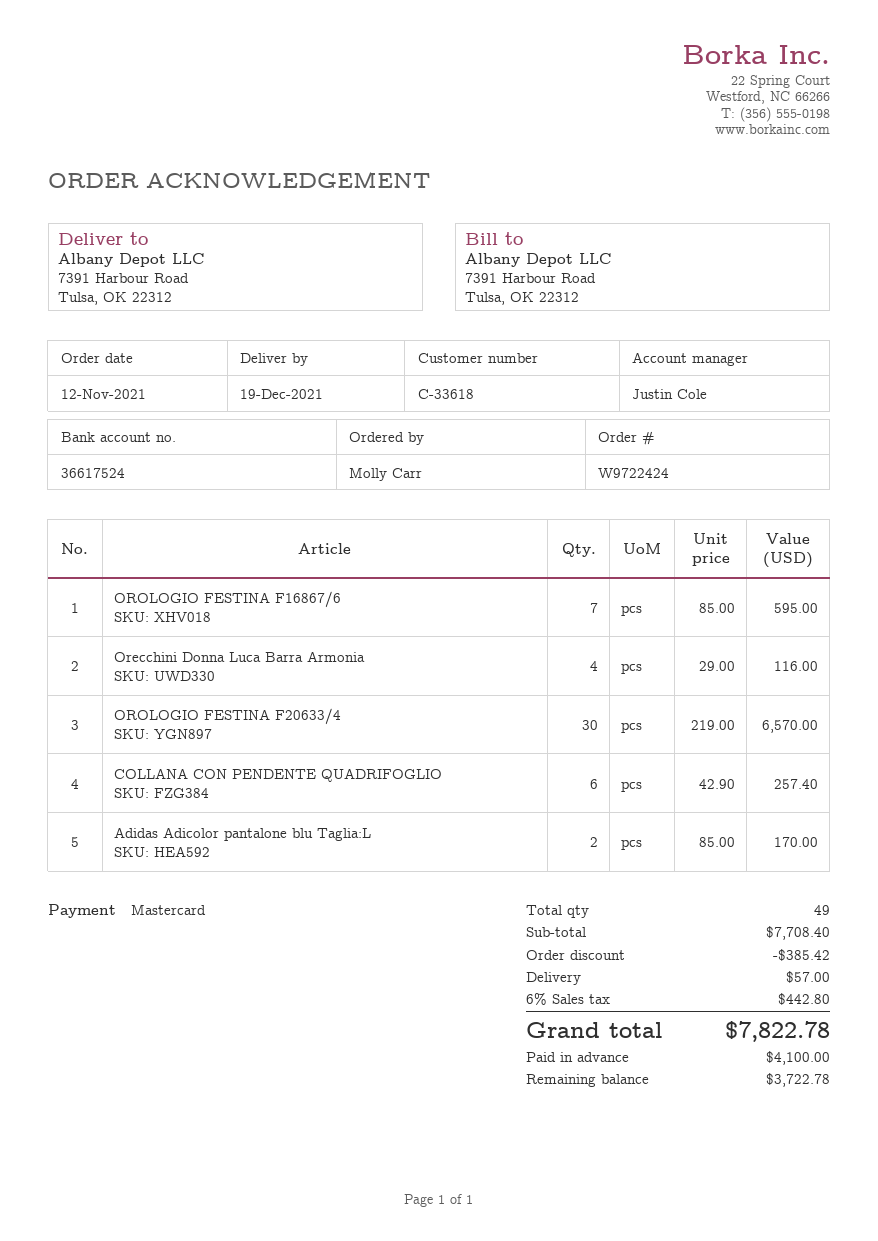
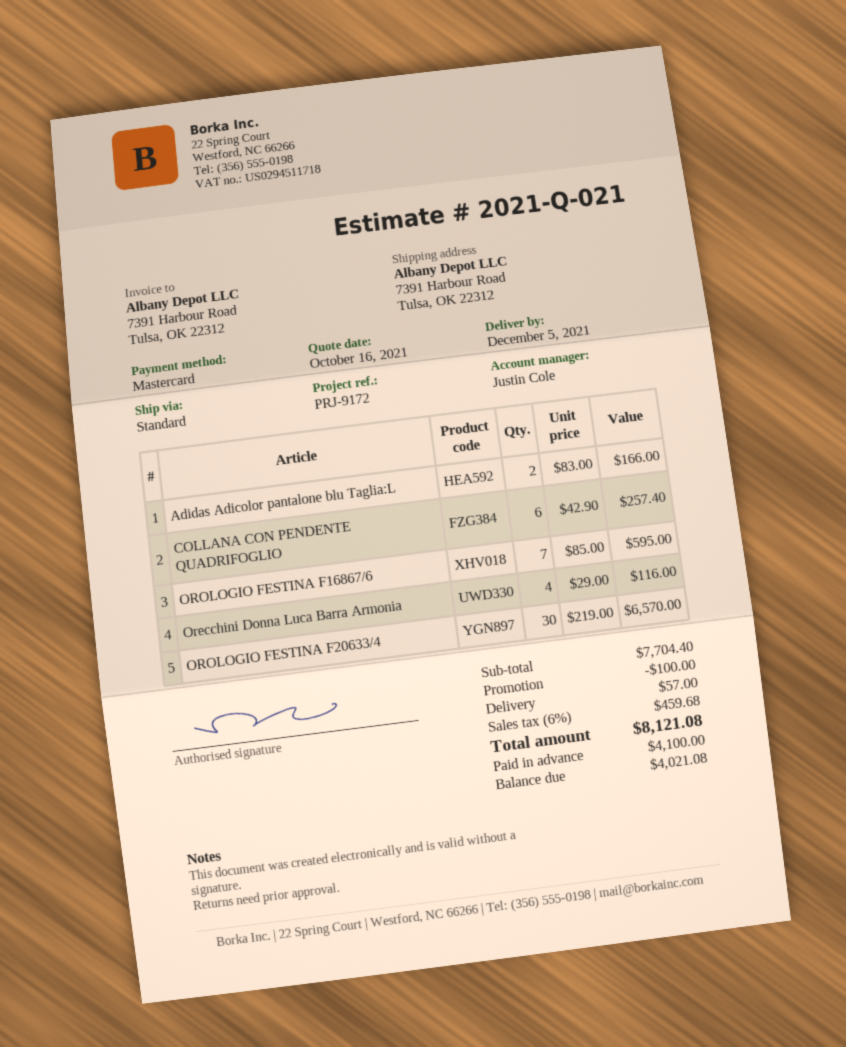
delivery date: 2021-12-19 -> 2021-12-05
Adidas Adicolor pantalone blu Taglia:L: 2 x 85.00 = 170.00 -> 2 x 83.00 = 166.00
subtotal: 7708.40 -> 7704.40
discount: 385.42 -> 100.00
tax: 6% = 442.80 -> 6% = 459.68
total: 7822.78 -> 8121.08
balance: 3722.78 -> 4021.08

